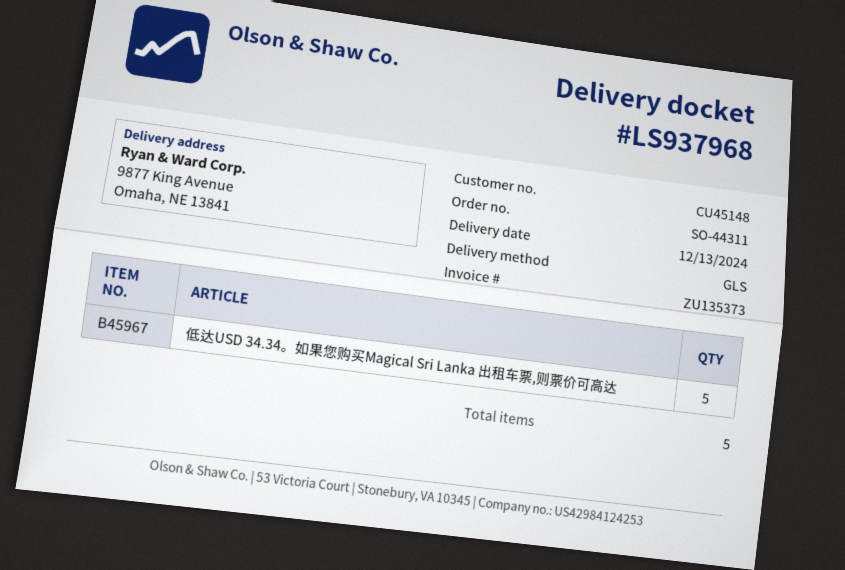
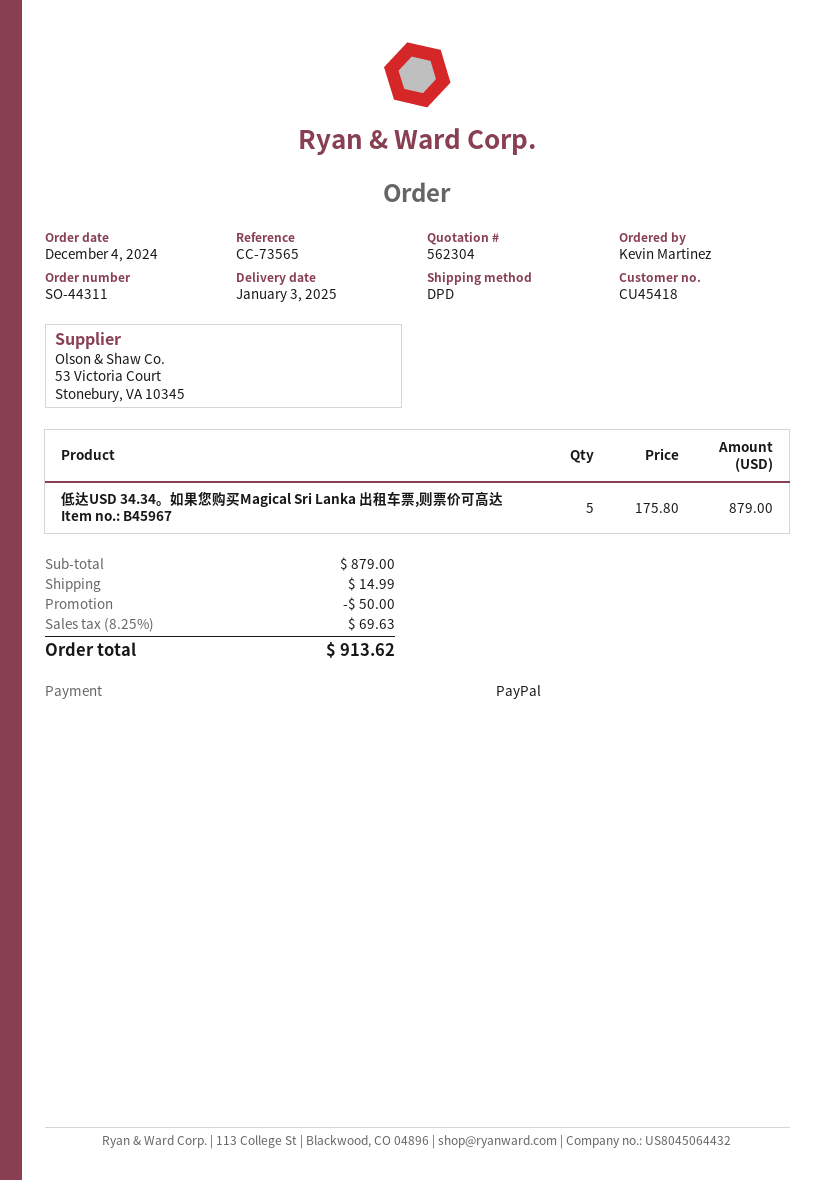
delivery date: 2024-12-13 -> 2025-01-03
customer number: CU45148 -> CU45418
shipping method: GLS -> DPD

